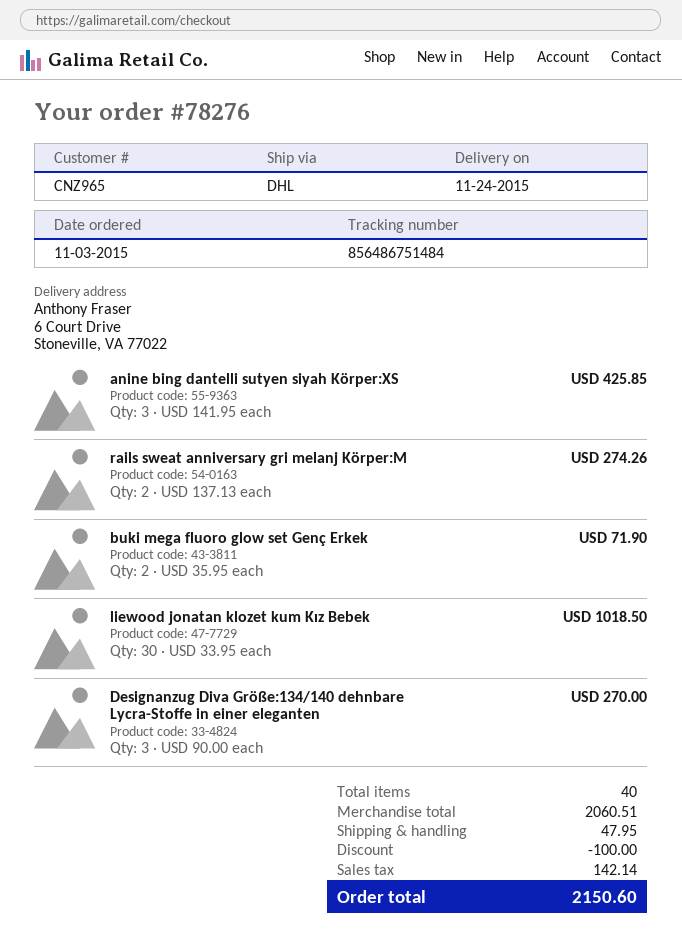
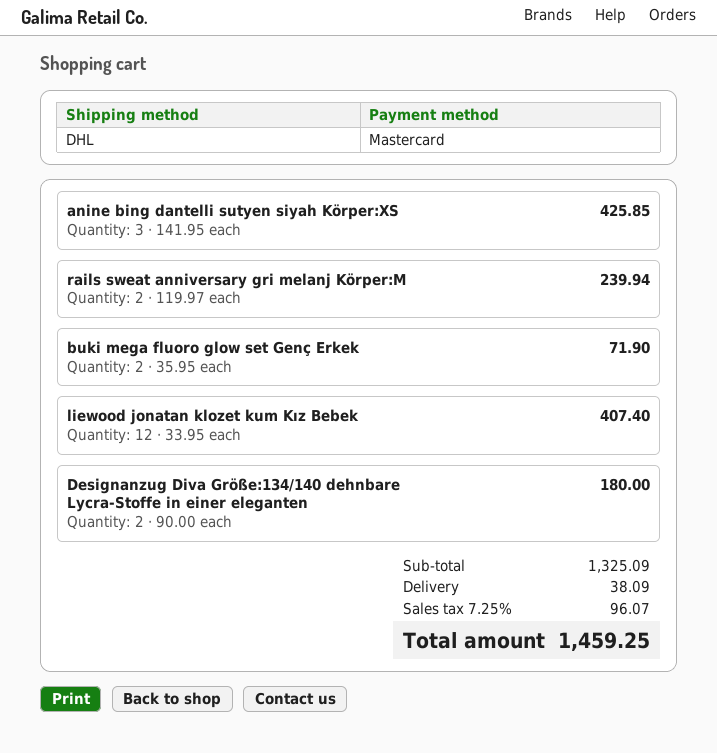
rails sweat anniversary gri melanj Körper:M: 2 x 137.13 = 274.26 -> 2 x 119.97 = 239.94
liewood jonatan klozet kum Kız Bebek: 30 x 33.95 = 1018.50 -> 12 x 33.95 = 407.40
Designanzug Diva Größe:134/140 dehnbare Lycra-Stoffe in einer eleganten: 3 x 90.00 = 270.00 -> 2 x 90.00 = 180.00
subtotal: 2060.51 -> 1325.09
discount: 100.00 -> none
shipping: 47.95 -> 38.09
tax: 142.14 -> 96.07
total: 2150.60 -> 1459.25

